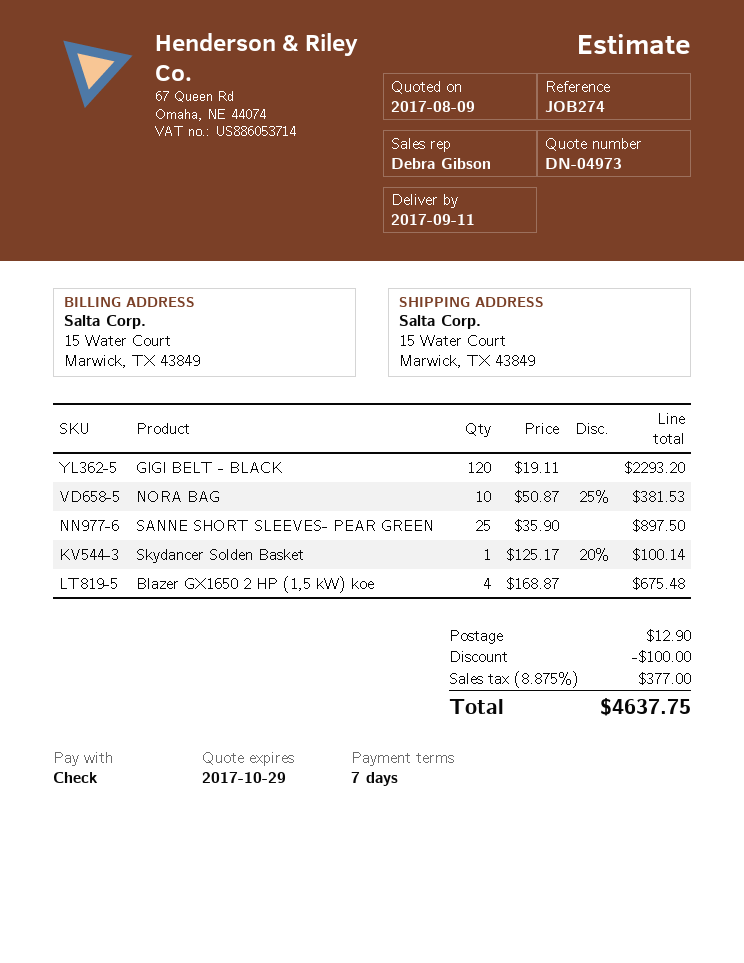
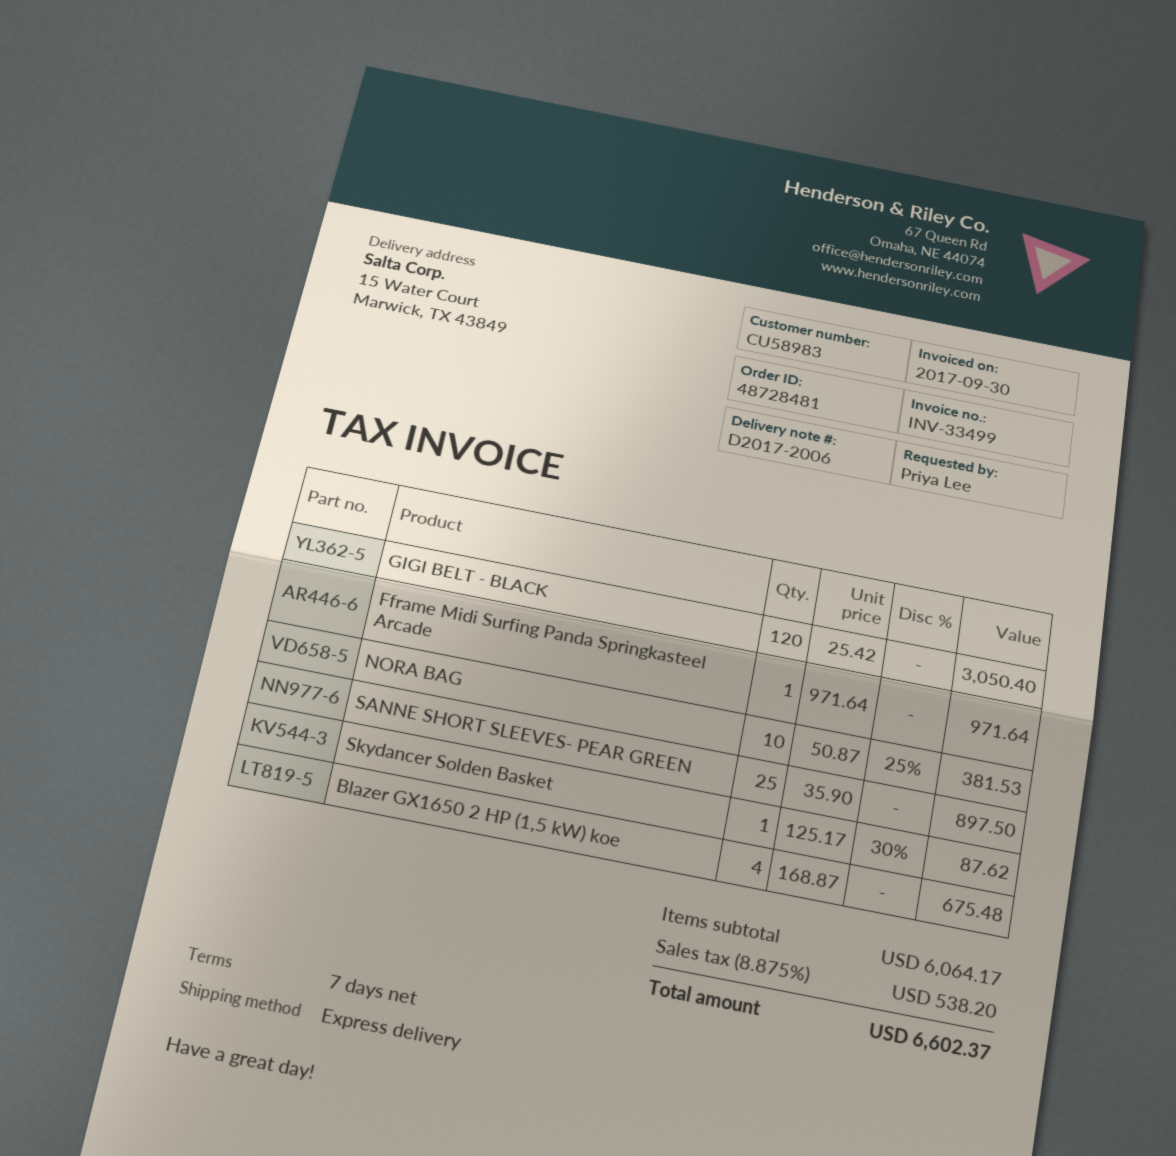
GIGI BELT - BLACK: 120 x 19.11 = 2293.20 -> 120 x 25.42 = 3050.40
Skydancer Solden Basket: 1 x 125.17 - 20% = 100.14 -> 1 x 125.17 - 30% = 87.62
Fframe Midi Surfing Panda Springkasteel Arcade: none -> 1 x 971.64 = 971.64
discount: 100.00 -> none
shipping: 12.90 -> none
tax: 8.875% = 377.00 -> 8.875% = 538.20
total: 4637.75 -> 6602.37

